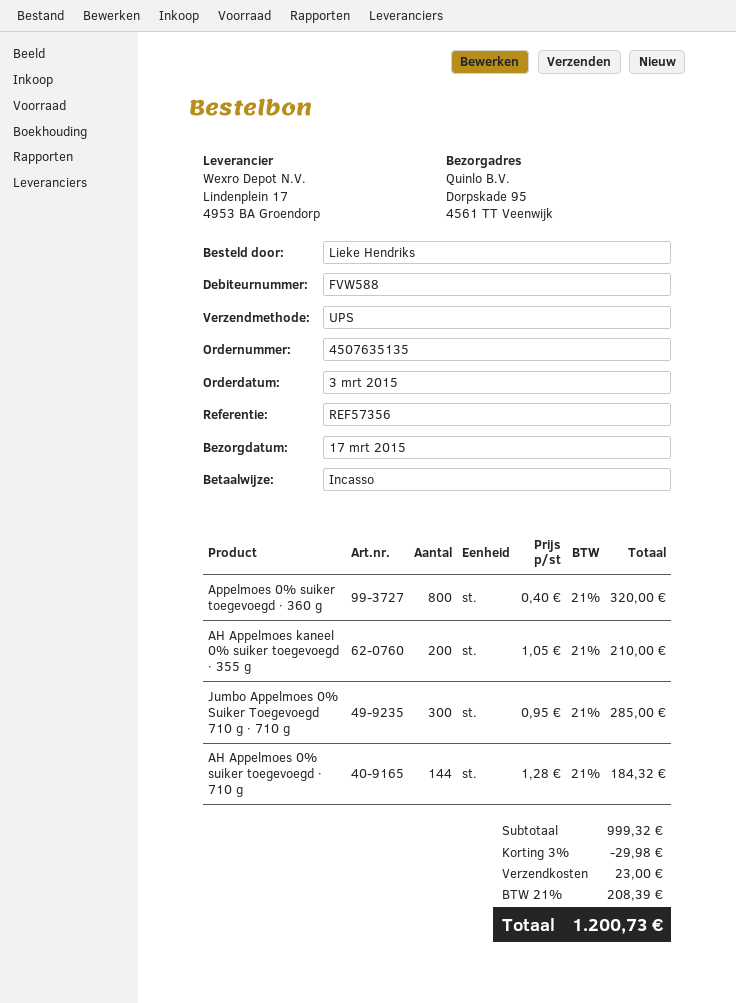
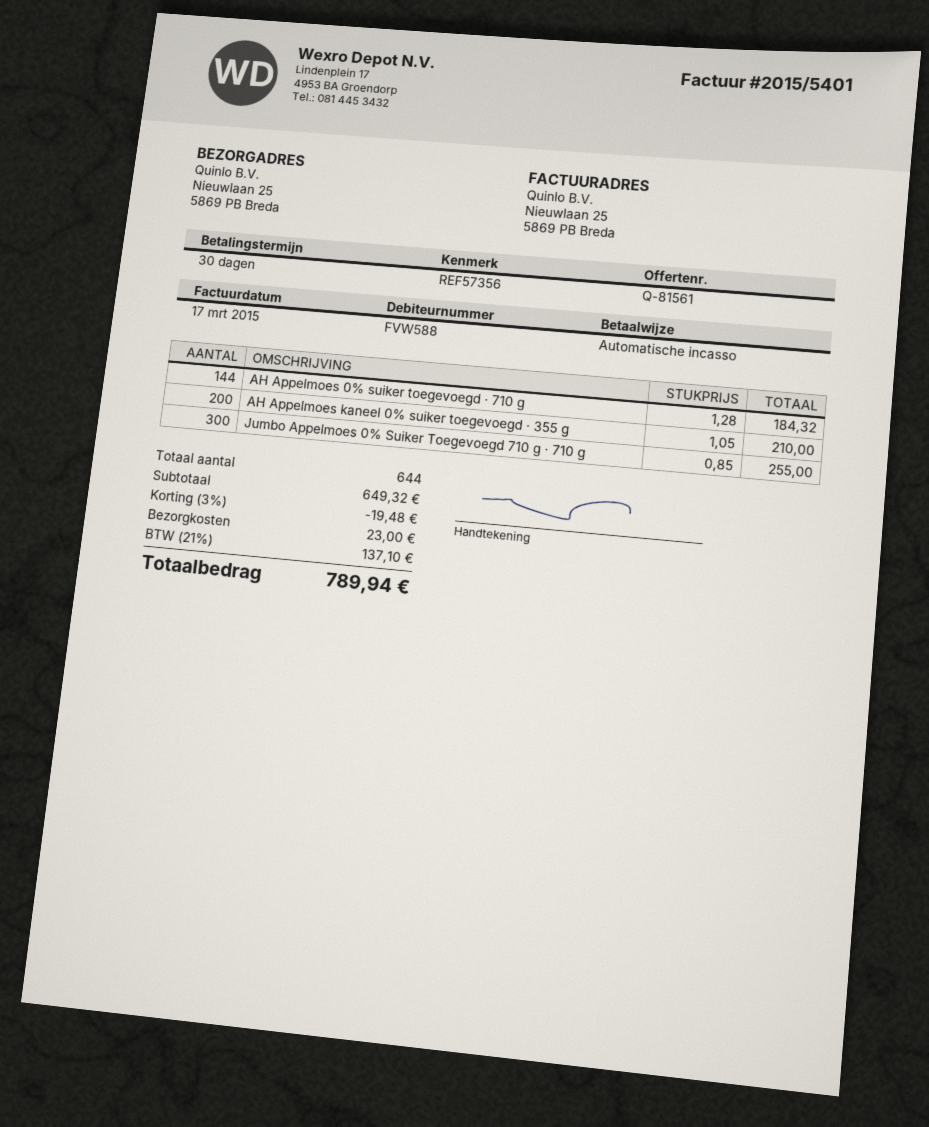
ship to: Dorpskade 95, 4561 TT Veenwijk -> Nieuwlaan 25, 5869 PB Breda
Appelmoes 0% suiker toegevoegd · 360 g: 800 x 0.40 = 320.00 -> none
Jumbo Appelmoes 0% Suiker Toegevoegd 710 g · 710 g: 300 x 0.95 = 285.00 -> 300 x 0.85 = 255.00
subtotal: 999.32 -> 649.32
discount: 3% = 29.98 -> 3% = 19.48
tax: 21% = 208.39 -> 21% = 137.10
total: 1200.73 -> 789.94

